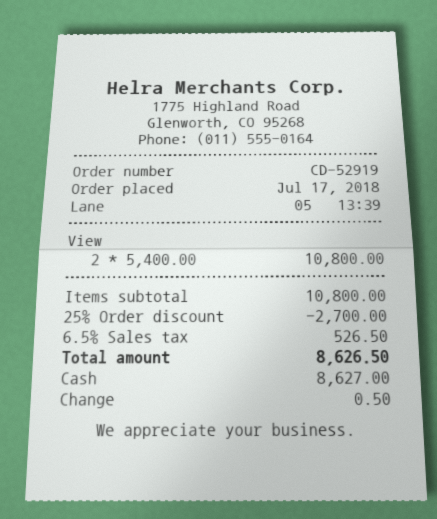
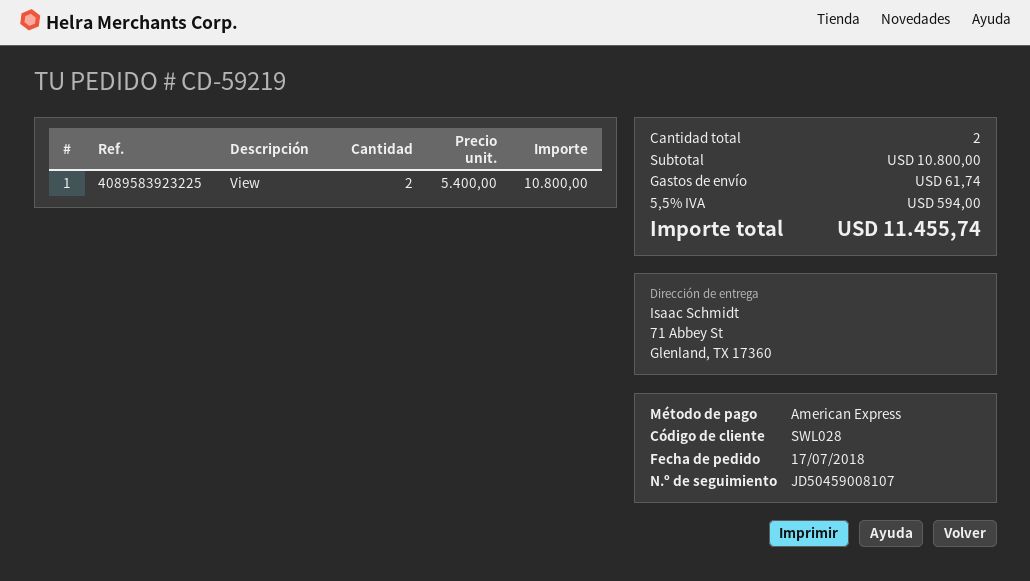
order number: CD-52919 -> CD-59219
payment method: cash -> American Express
discount: 25% = 2700.00 -> none
shipping: none -> 61.74
tax: 6.5% = 526.50 -> 5.5% = 594.00
total: 8626.50 -> 11455.74

